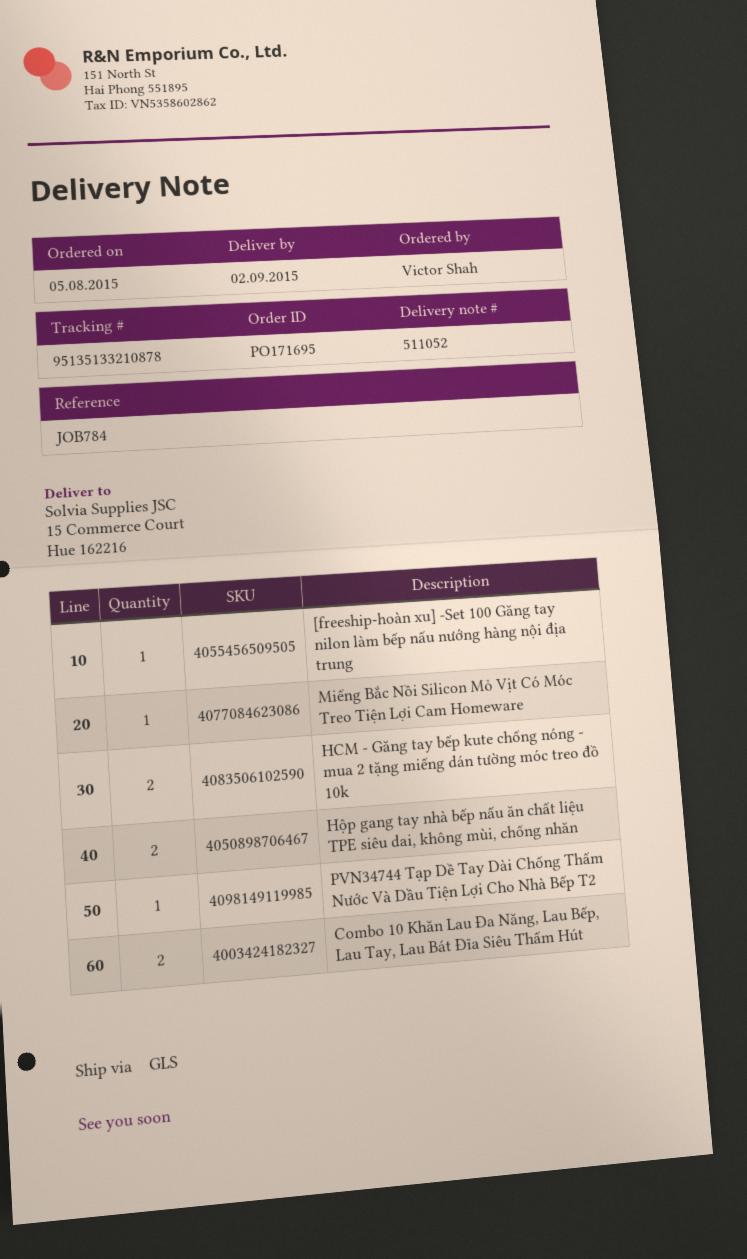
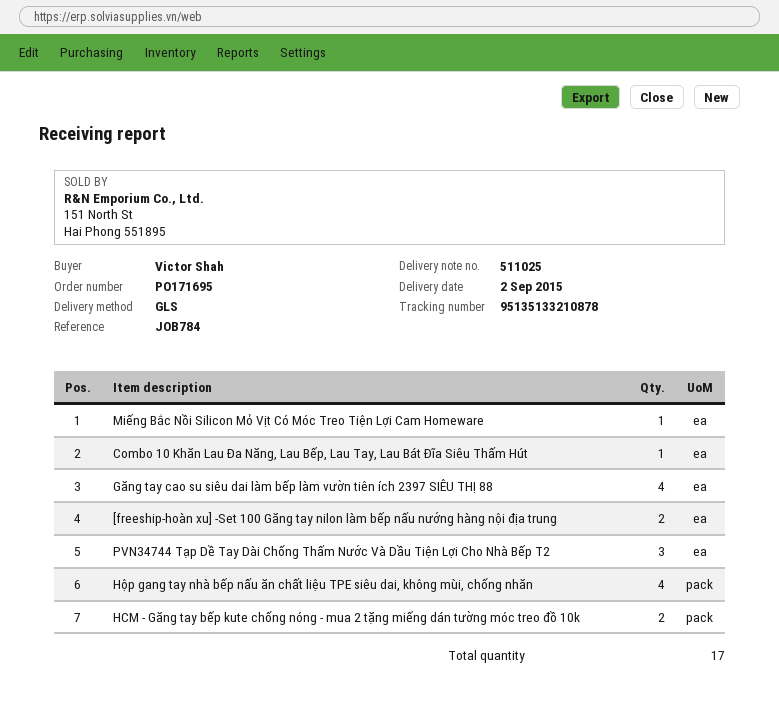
delivery note number: 511052 -> 511025
[freeship-hoàn xu] -Set 100 Găng tay nilon làm bếp nấu nướng hàng nội địa trung: 1 -> 2
Hộp gang tay nhà bếp nấu ăn chất liệu TPE siêu dai, không mùi, chống nhăn: 2 -> 4
PVN34744 Tạp Dề Tay Dài Chống Thấm Nước Và Dầu Tiện Lợi Cho Nhà Bếp T2: 1 -> 3
Combo 10 Khăn Lau Đa Năng, Lau Bếp, Lau Tay, Lau Bát Đĩa Siêu Thấm Hút: 2 -> 1
Găng tay cao su siêu dai làm bếp làm vườn tiên ích 2397 SIÊU THỊ 88: none -> 4

